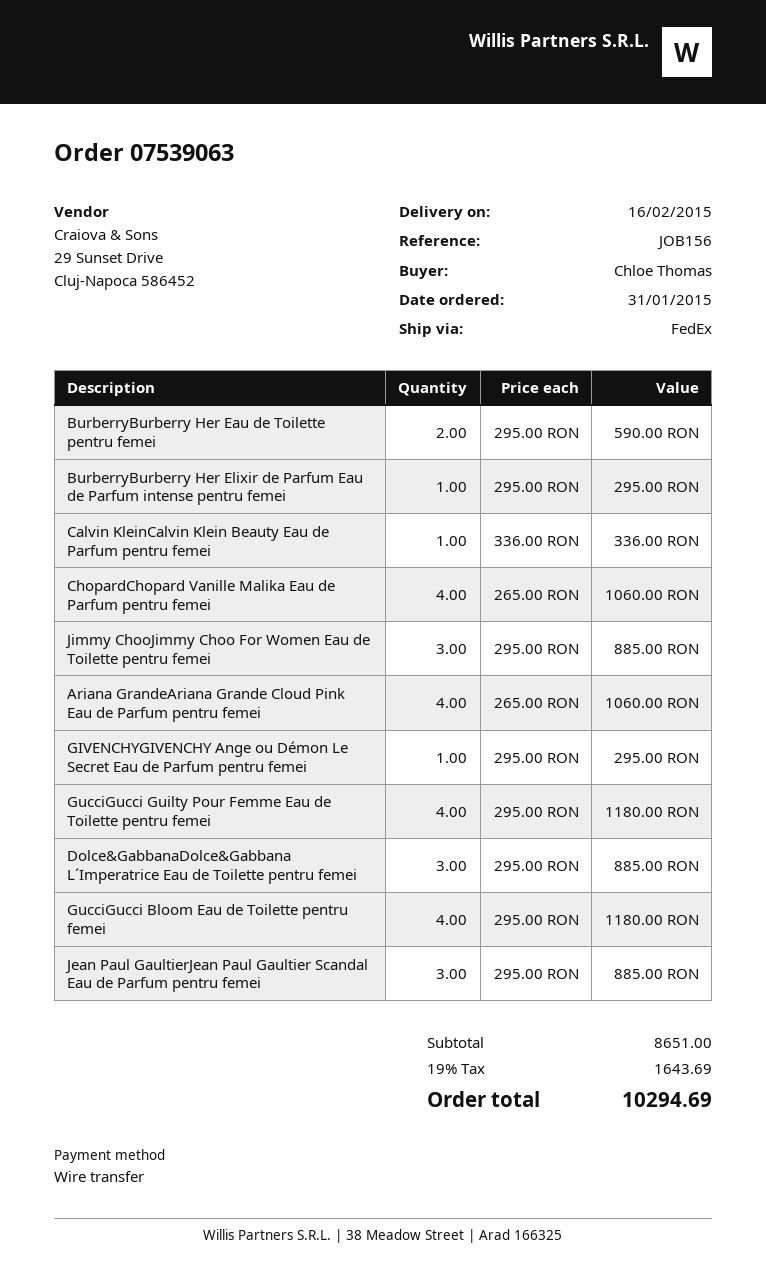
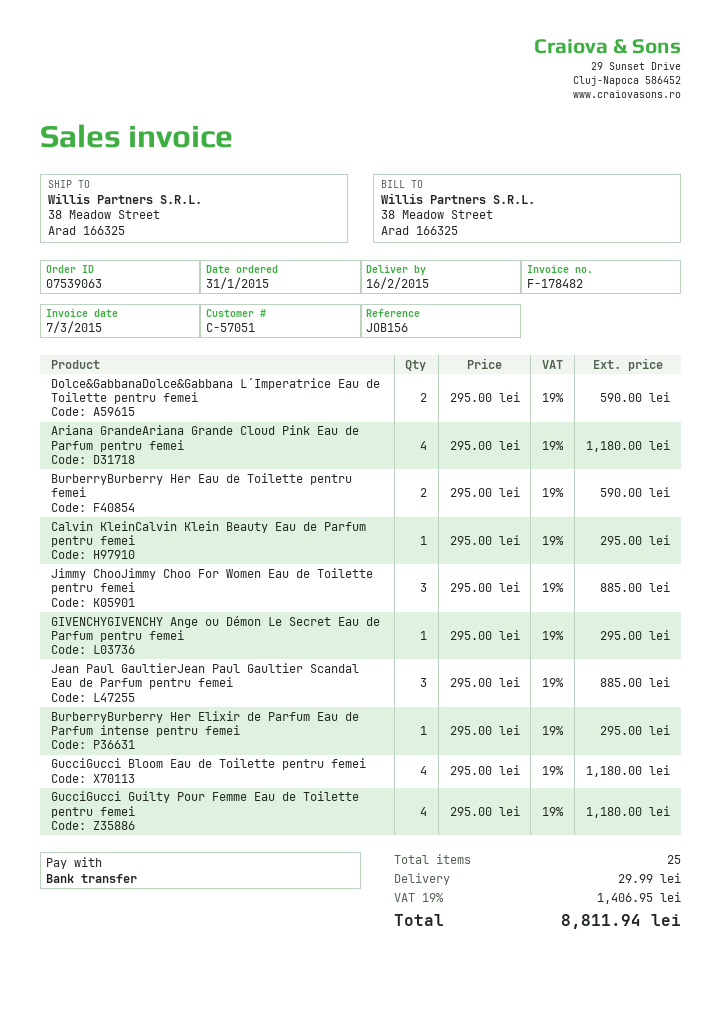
Calvin KleinCalvin Klein Beauty Eau de Parfum pentru femei: 1 x 336.00 = 336.00 -> 1 x 295.00 = 295.00
ChopardChopard Vanille Malika Eau de Parfum pentru femei: 4 x 265.00 = 1060.00 -> none
Ariana GrandeAriana Grande Cloud Pink Eau de Parfum pentru femei: 4 x 265.00 = 1060.00 -> 4 x 295.00 = 1180.00
Dolce&GabbanaDolce&Gabbana L´Imperatrice Eau de Toilette pentru femei: 3 x 295.00 = 885.00 -> 2 x 295.00 = 590.00
shipping: none -> 29.99
tax: 19% = 1643.69 -> 19% = 1406.95
total: 10294.69 -> 8811.94

